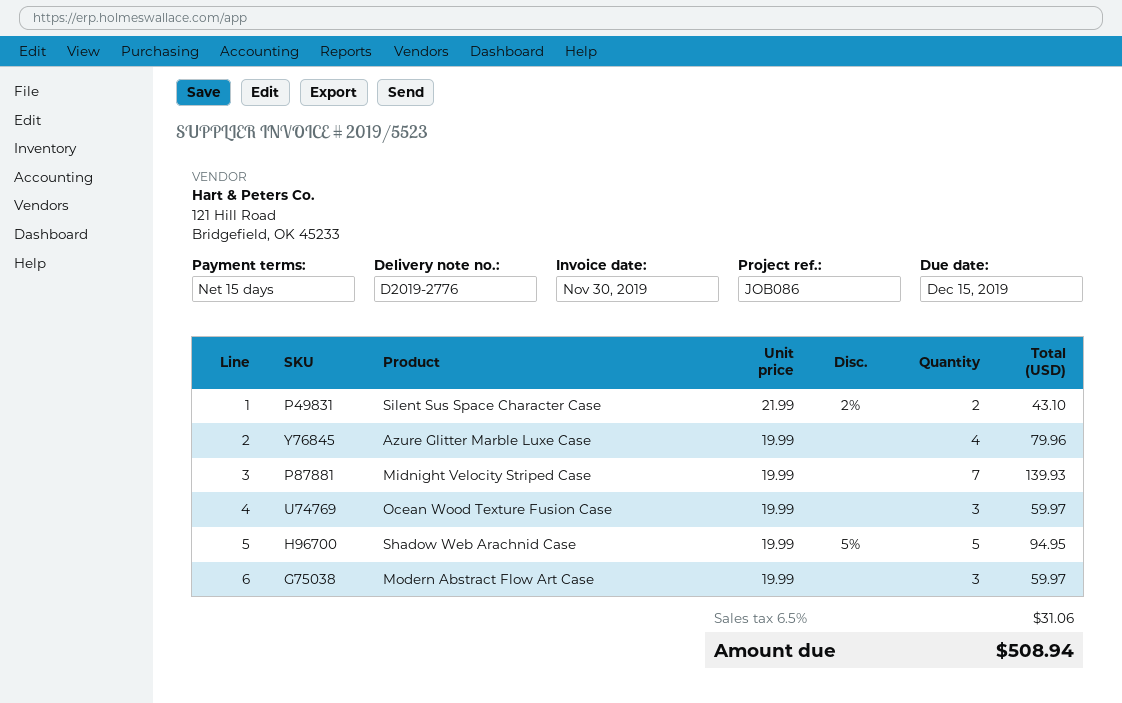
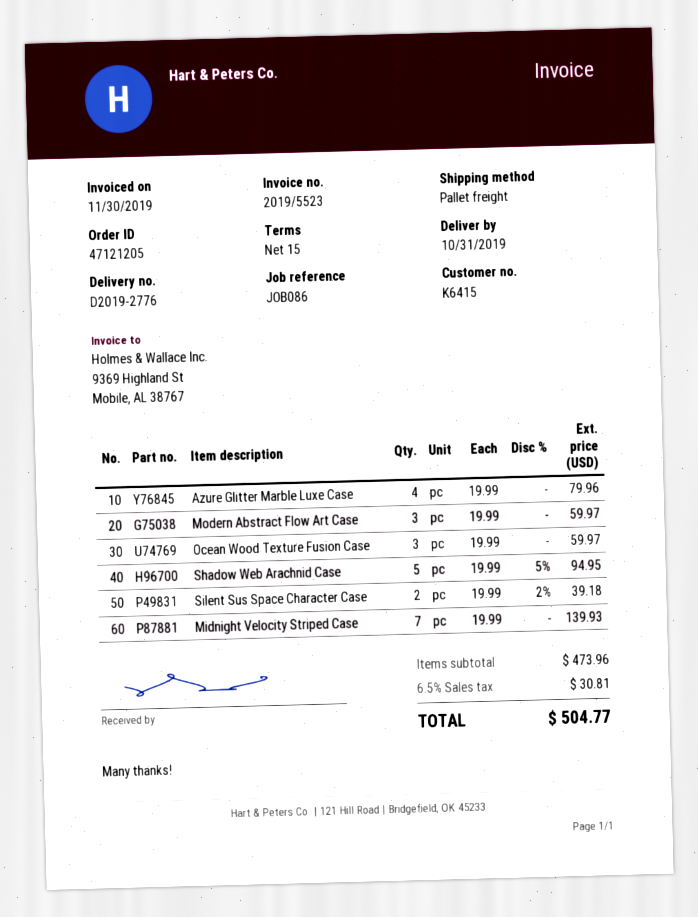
Silent Sus Space Character Case: 2 x 21.99 - 2% = 43.10 -> 2 x 19.99 - 2% = 39.18
tax: 6.5% = 31.06 -> 6.5% = 30.81
total: 508.94 -> 504.77

